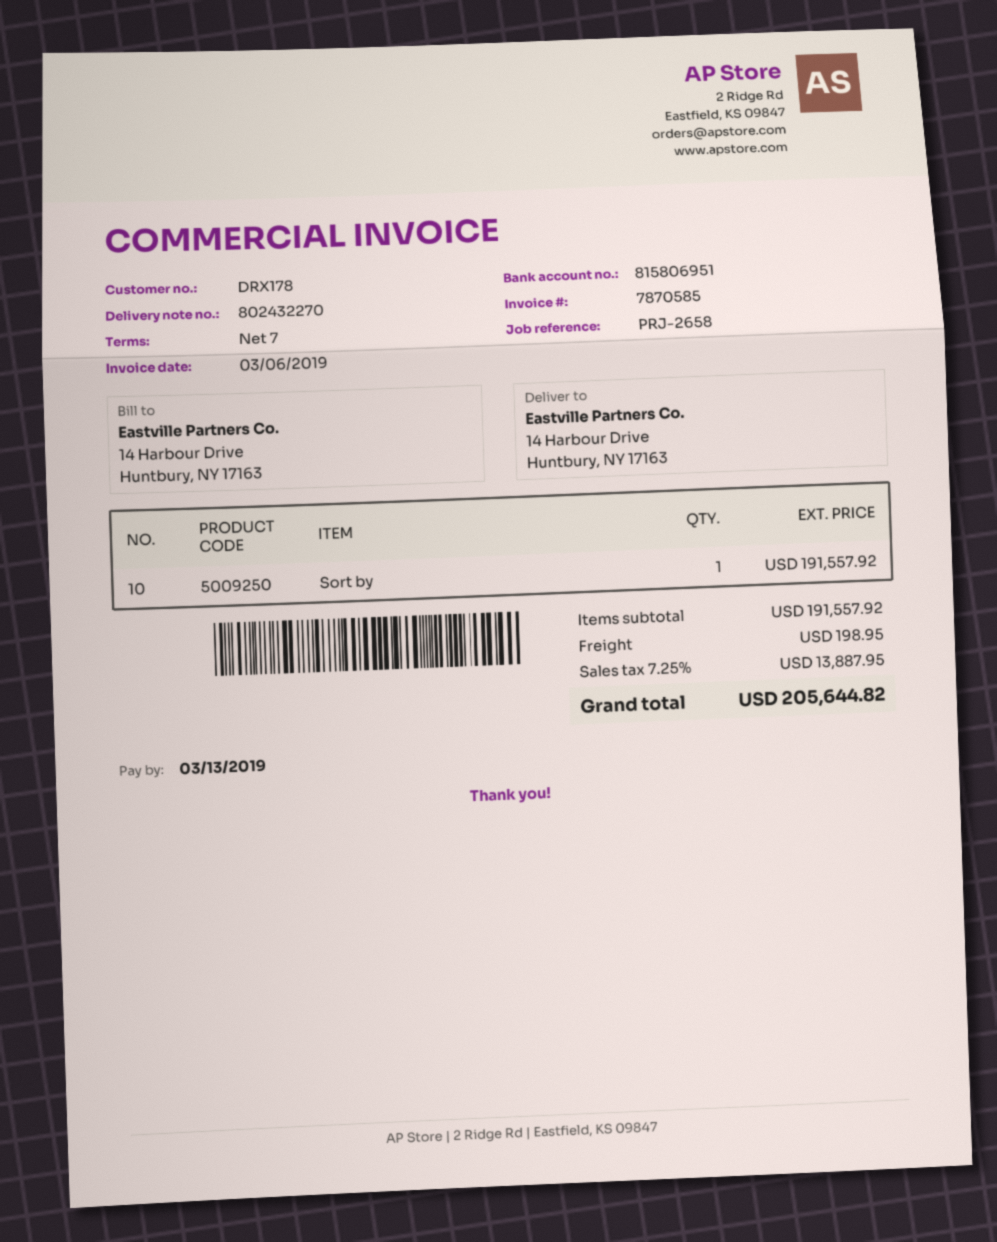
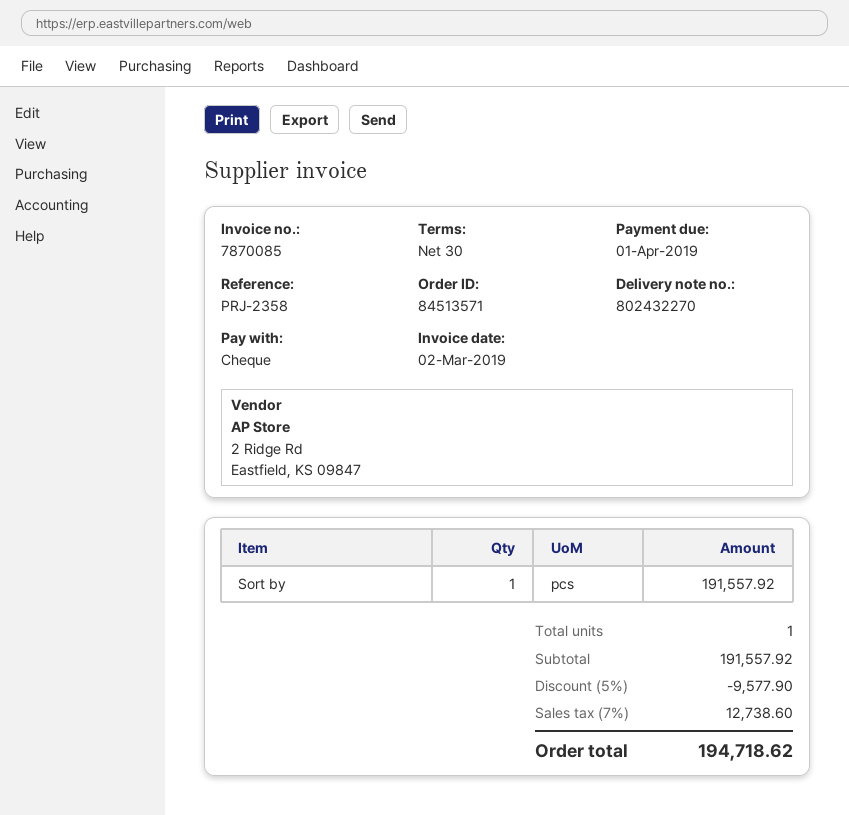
invoice number: 7870585 -> 7870085
invoice date: 2019-03-06 -> 2019-03-02
payment terms: 7 days -> 30 days
due date: 2019-03-13 -> 2019-04-01
reference: PRJ-2658 -> PRJ-2358
discount: none -> 5% = 9577.90
shipping: 198.95 -> none
tax: 7.25% = 13887.95 -> 7% = 12738.60
total: 205644.82 -> 194718.62

